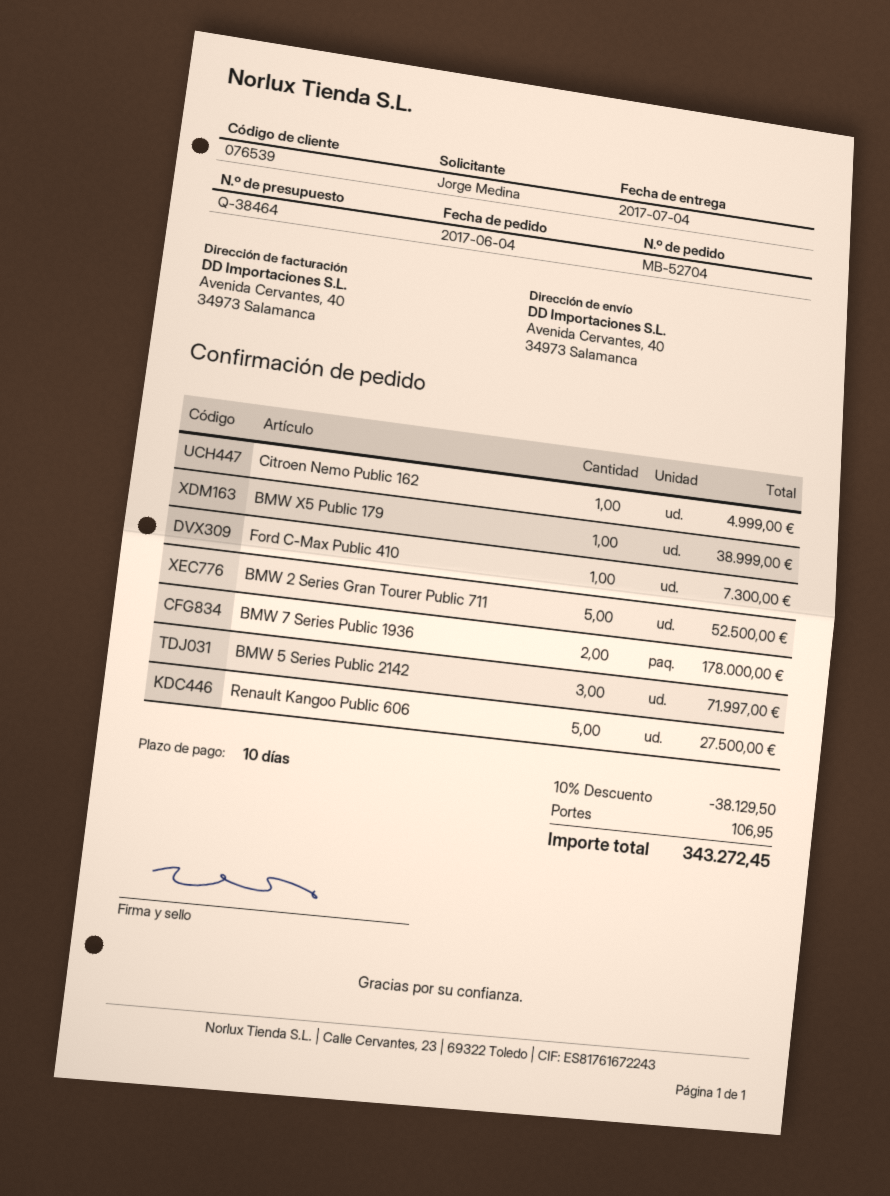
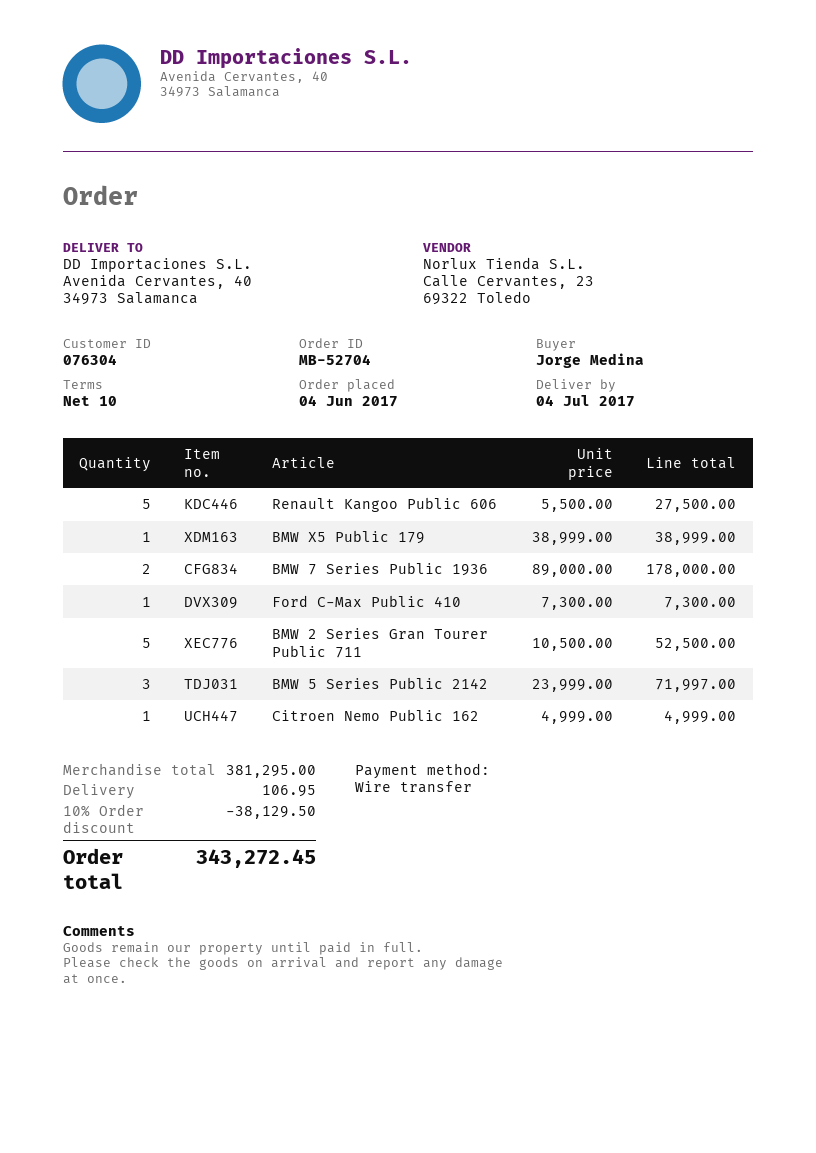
customer number: 076539 -> 076304

